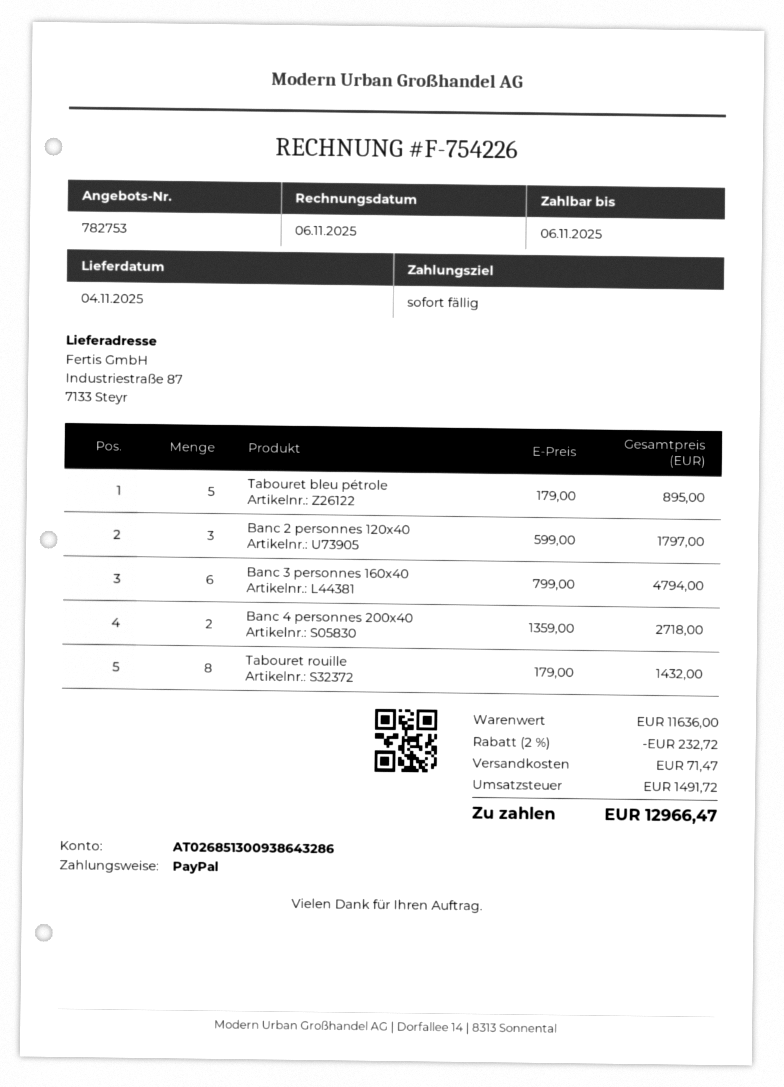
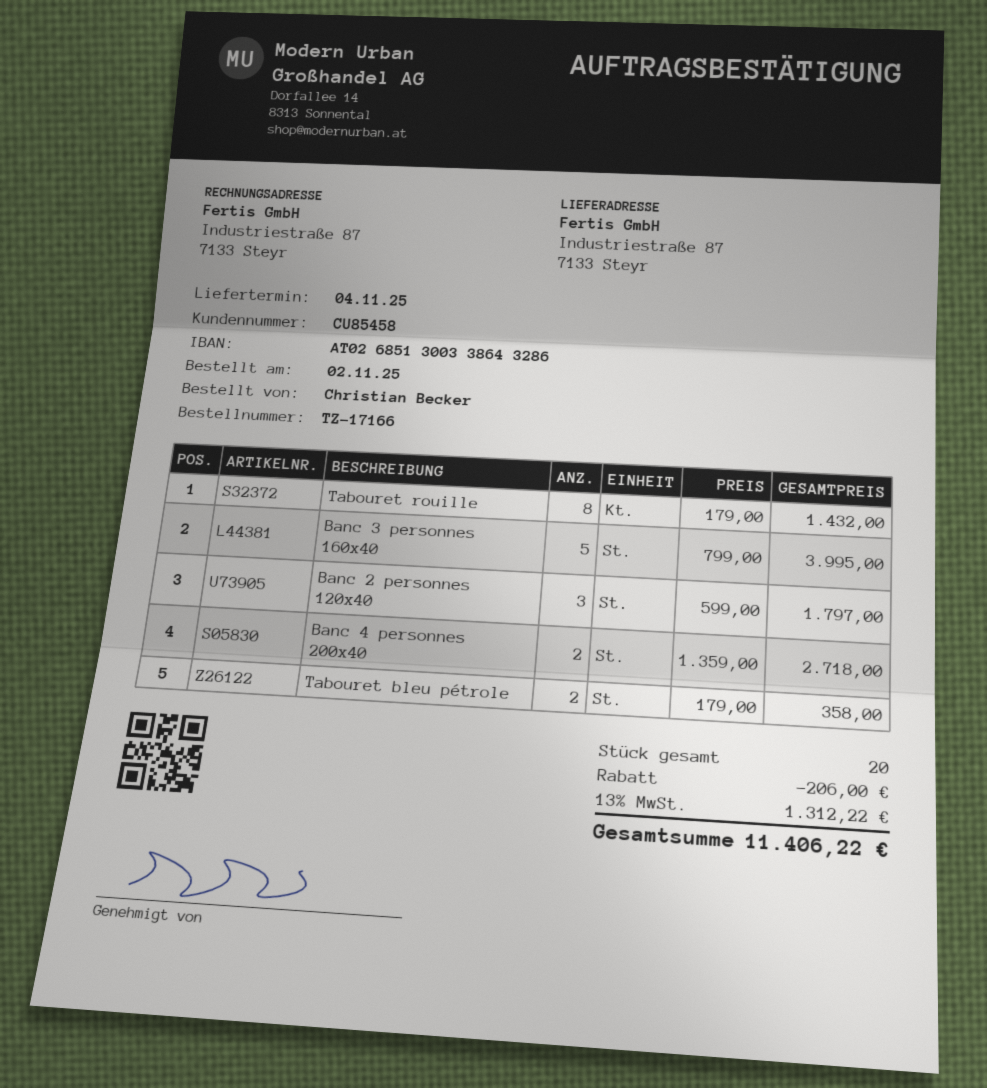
bank account: AT026851300938643286 -> AT026851300338643286
Tabouret bleu pétrole: 5 x 179.00 = 895.00 -> 2 x 179.00 = 358.00
Banc 3 personnes 160x40: 6 x 799.00 = 4794.00 -> 5 x 799.00 = 3995.00
discount: 232.72 -> 206.00
shipping: 71.47 -> none
tax: 1491.72 -> 1312.22
total: 12966.47 -> 11406.22

